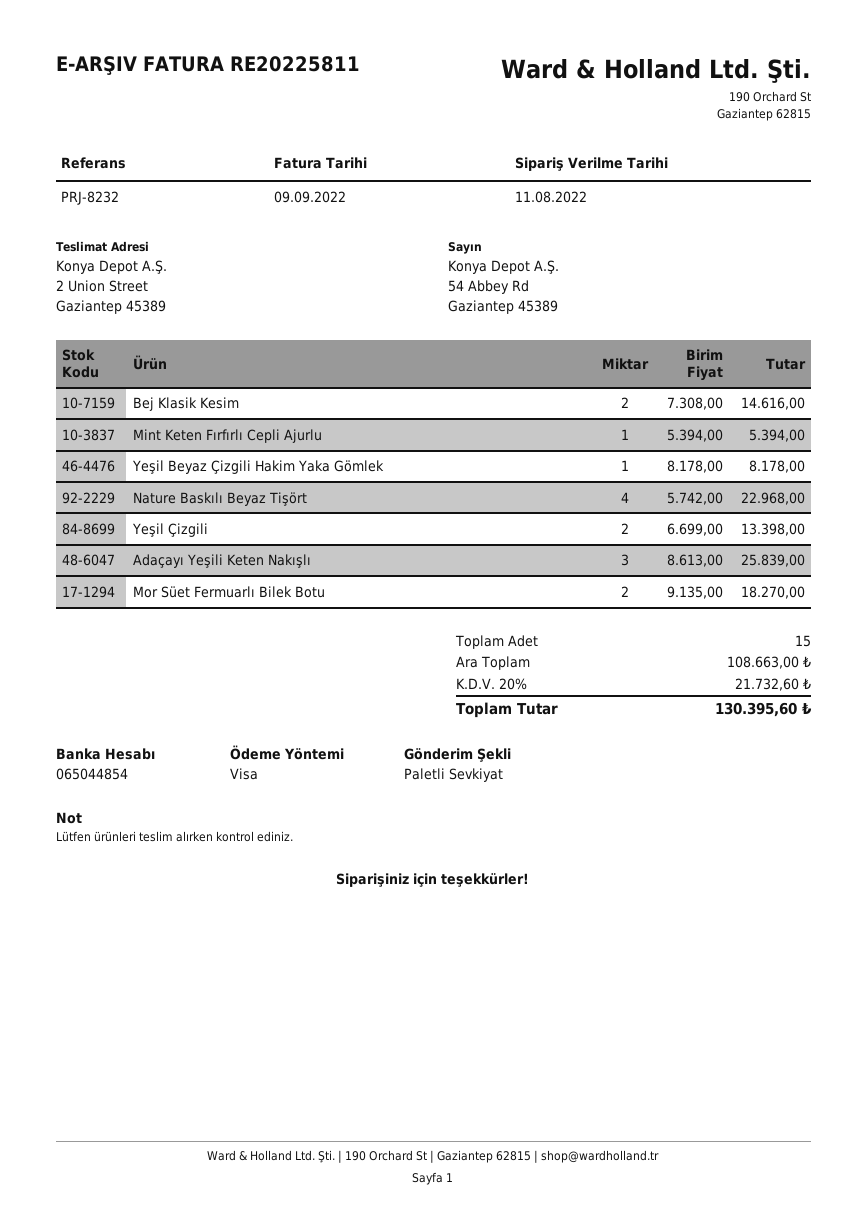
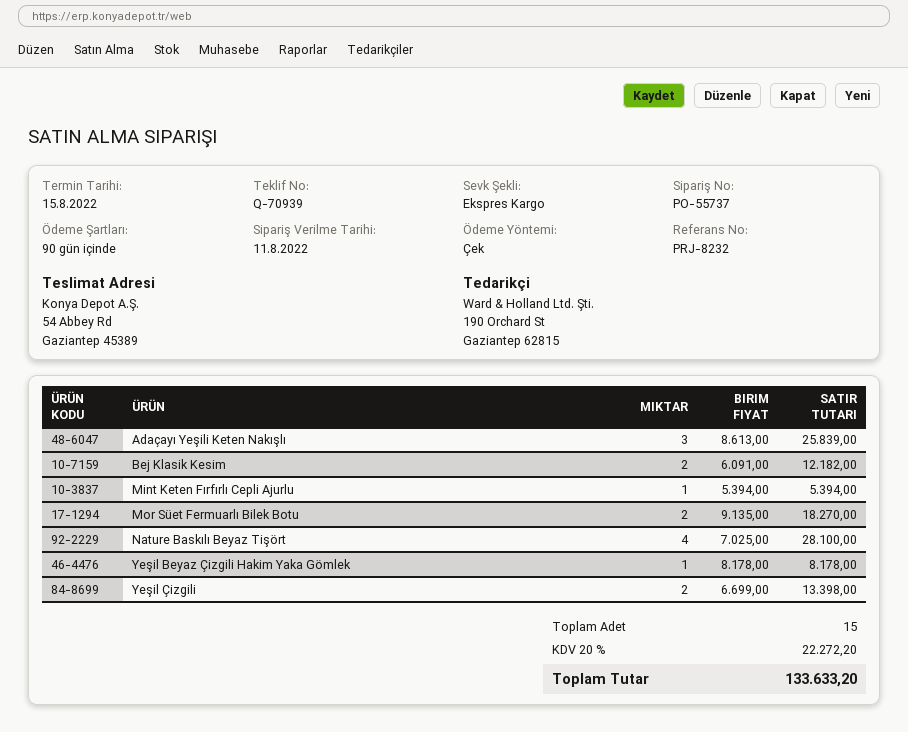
payment method: Visa -> cheque
shipping method: pallet freight -> express
ship to: 2 Union Street, Gaziantep 45389 -> 54 Abbey Rd, Gaziantep 45389
Bej Klasik Kesim: 2 x 7308.00 = 14616.00 -> 2 x 6091.00 = 12182.00
Nature Baskılı Beyaz Tişört: 4 x 5742.00 = 22968.00 -> 4 x 7025.00 = 28100.00
tax: 20% = 21732.60 -> 20% = 22272.20
total: 130395.60 -> 133633.20

